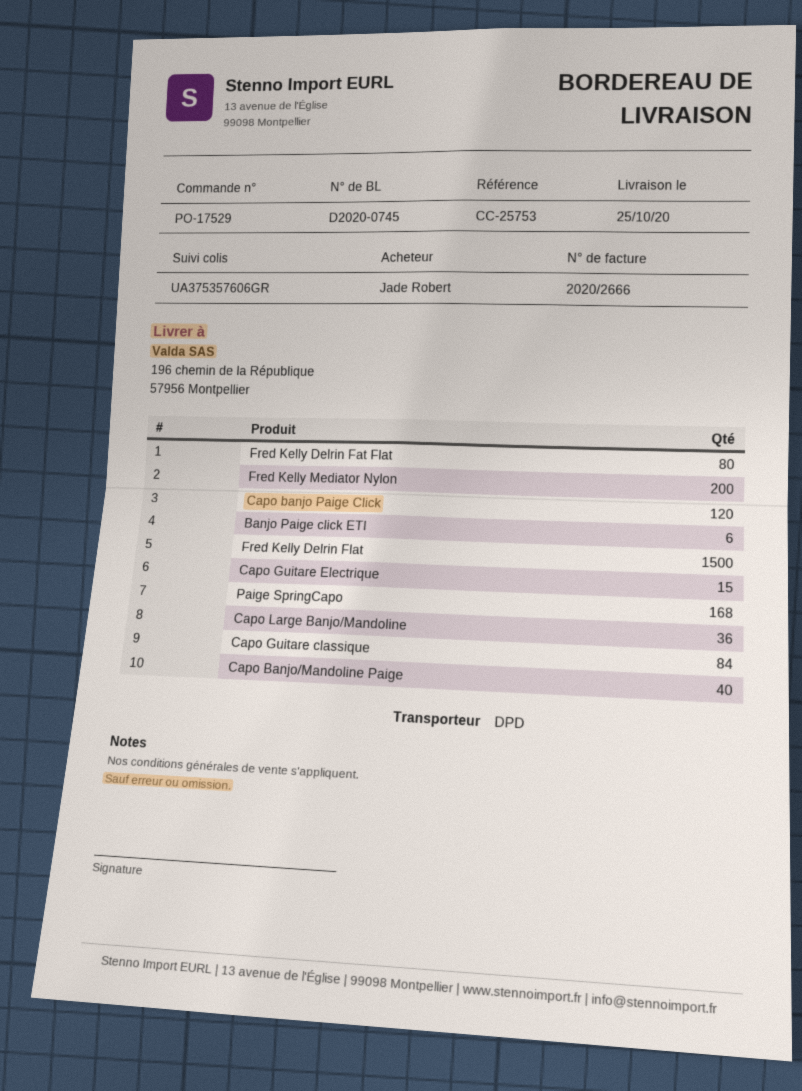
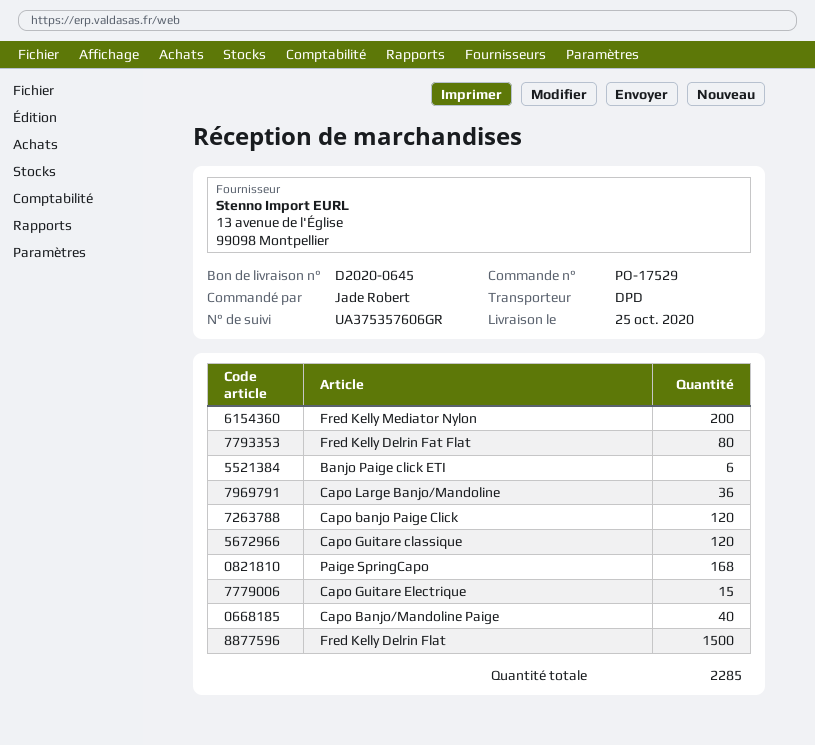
delivery note number: D2020-0745 -> D2020-0645
Capo Guitare classique: 84 -> 120

